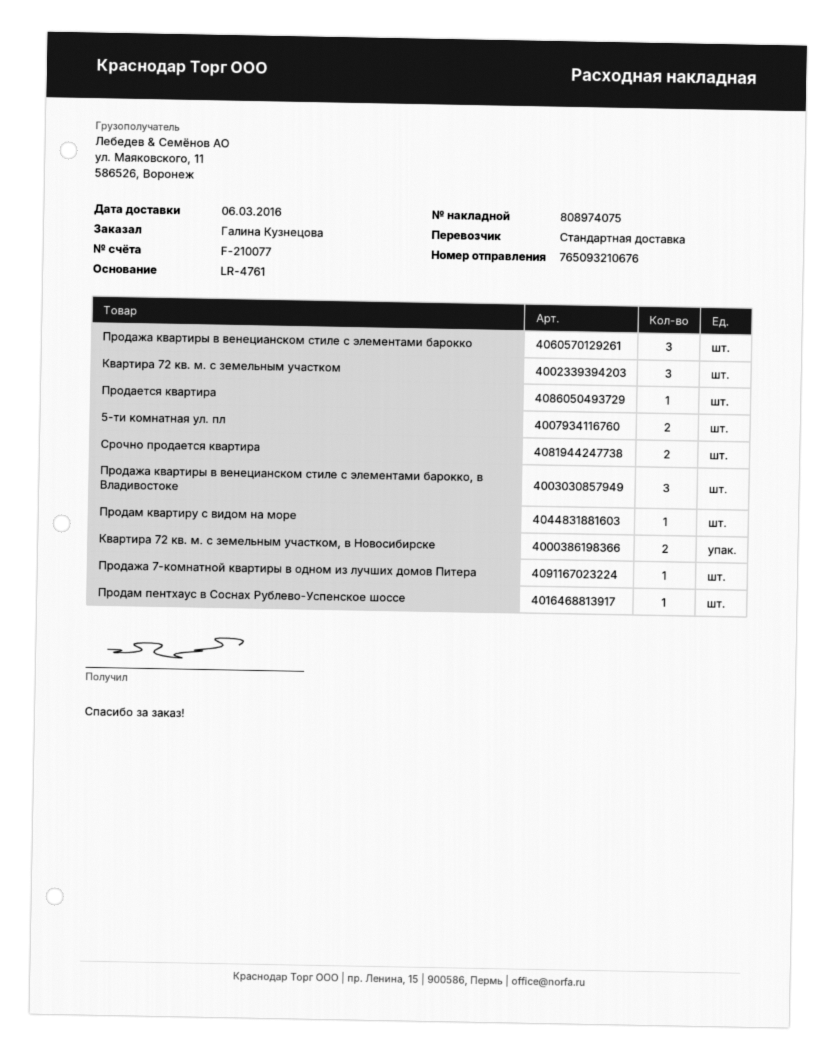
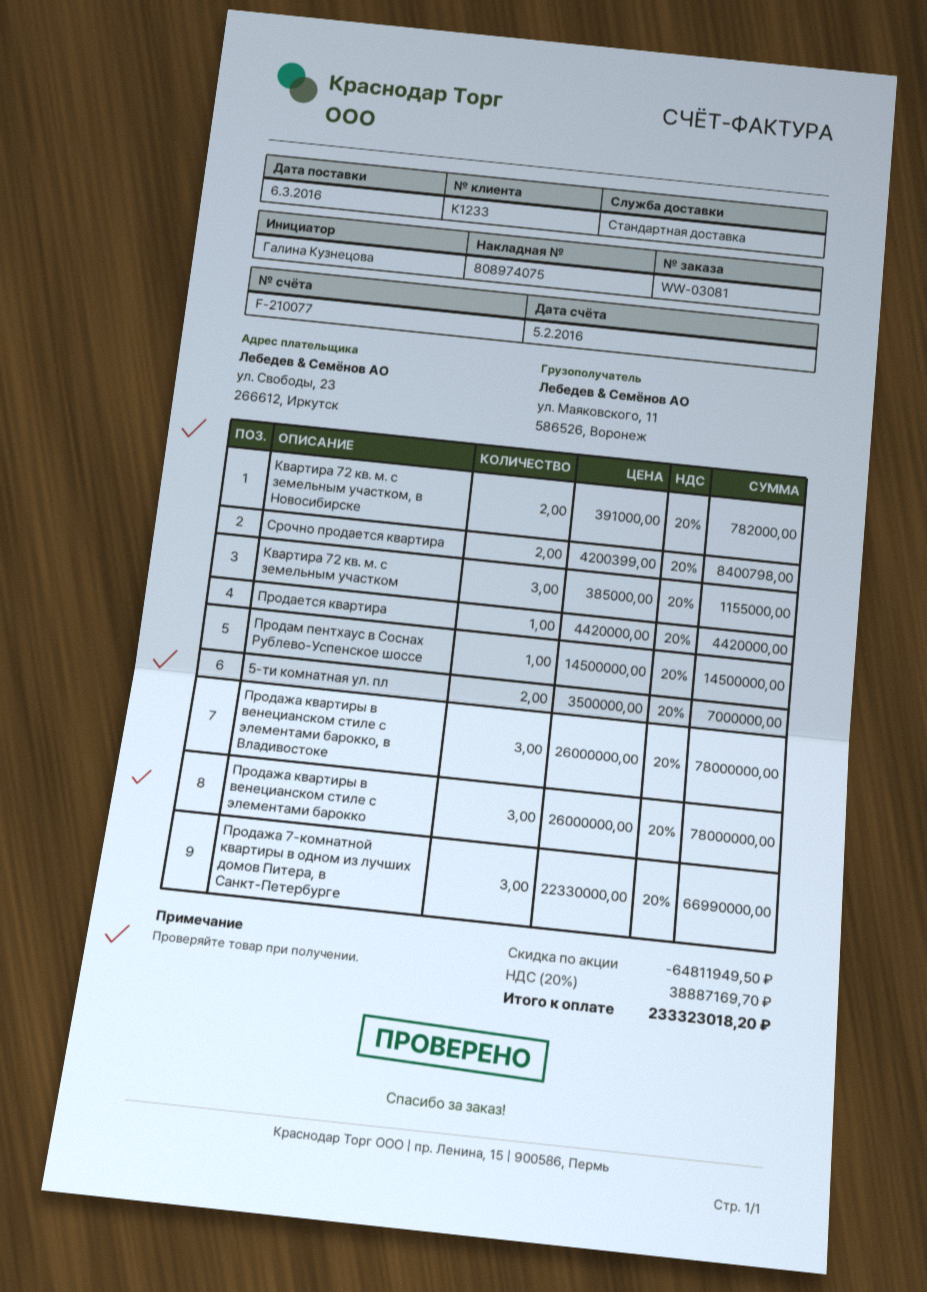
Продам квартиру с видом на море: 1 -> none
Продажа 7-комнатной квартиры в одном из лучших домов Питера: 1 -> none
Продажа 7-комнатной квартиры в одном из лучших домов Питера, в Санкт-Петербурге: none -> 3

